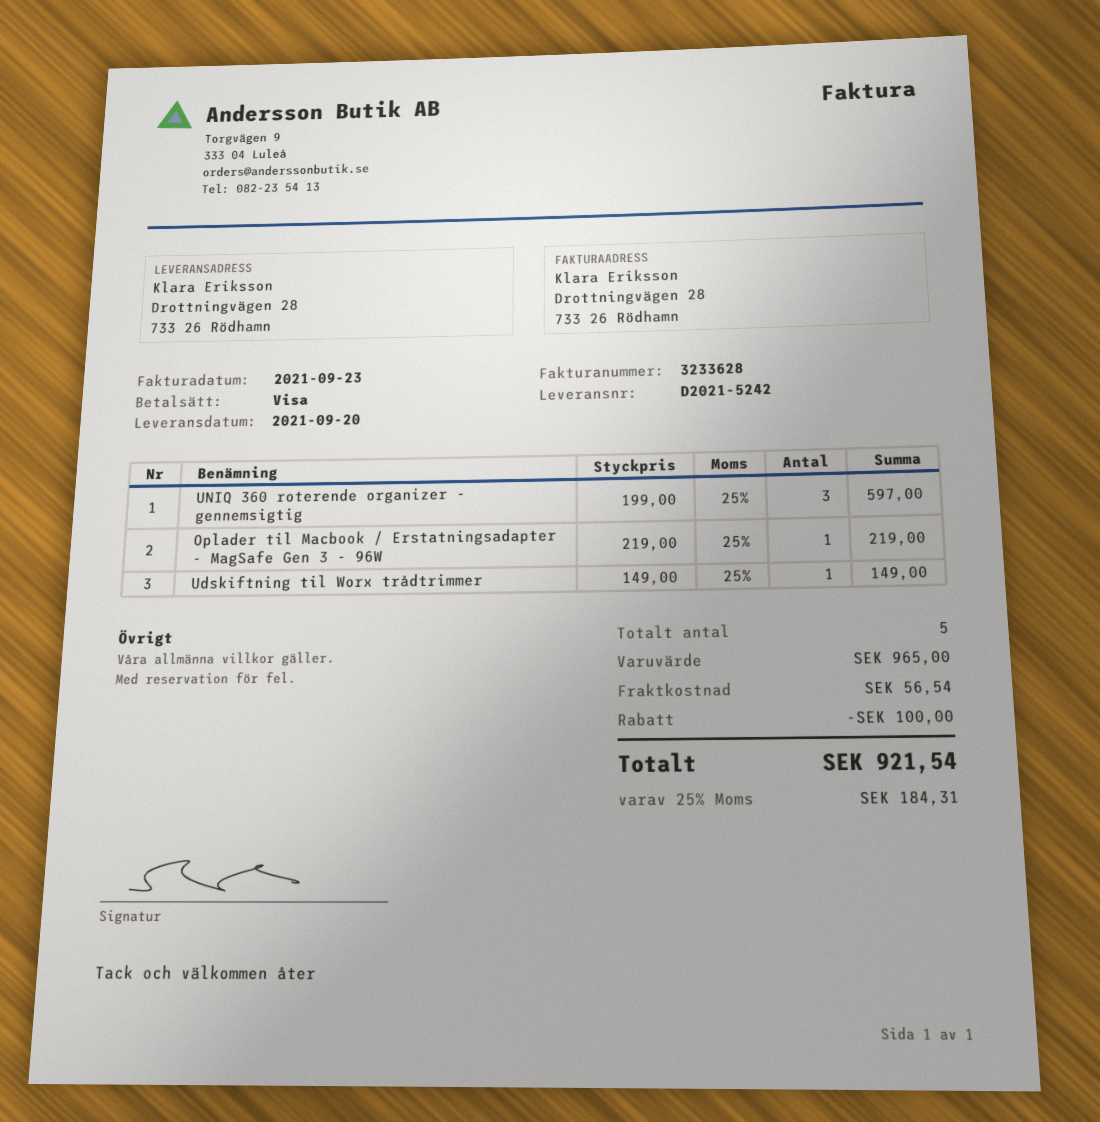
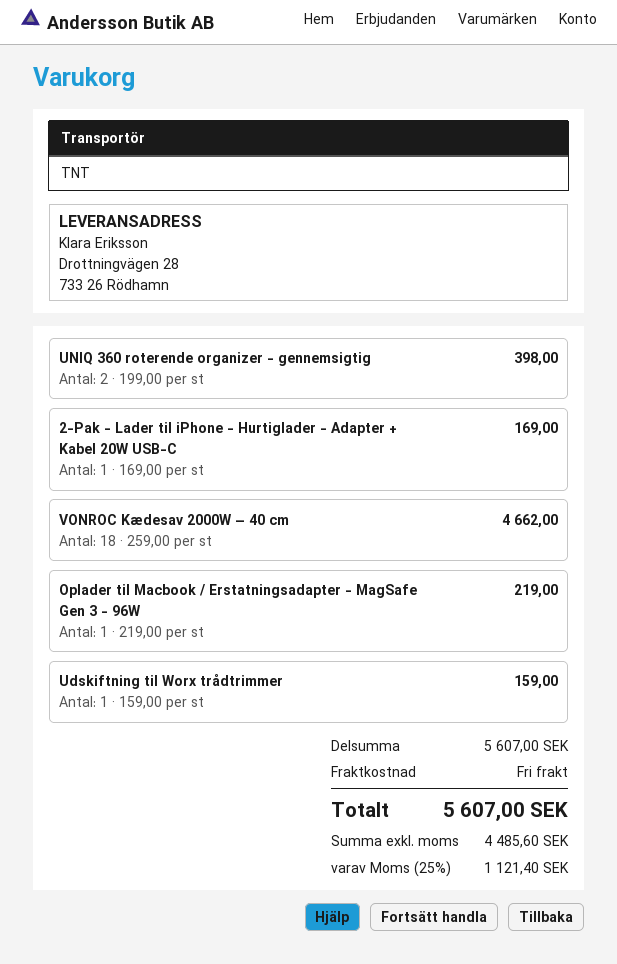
UNIQ 360 roterende organizer - gennemsigtig: 3 x 199.00 = 597.00 -> 2 x 199.00 = 398.00
Udskiftning til Worx trådtrimmer: 1 x 149.00 = 149.00 -> 1 x 159.00 = 159.00
2-Pak - Lader til iPhone - Hurtiglader - Adapter + Kabel 20W USB-C: none -> 1 x 169.00 = 169.00
VONROC Kædesav 2000W – 40 cm: none -> 18 x 259.00 = 4662.00
subtotal: 965.00 -> 5607.00
discount: 100.00 -> none
shipping: 56.54 -> 0.00
tax: 25% = 184.31 -> 25% = 1121.40
total: 921.54 -> 5607.00

